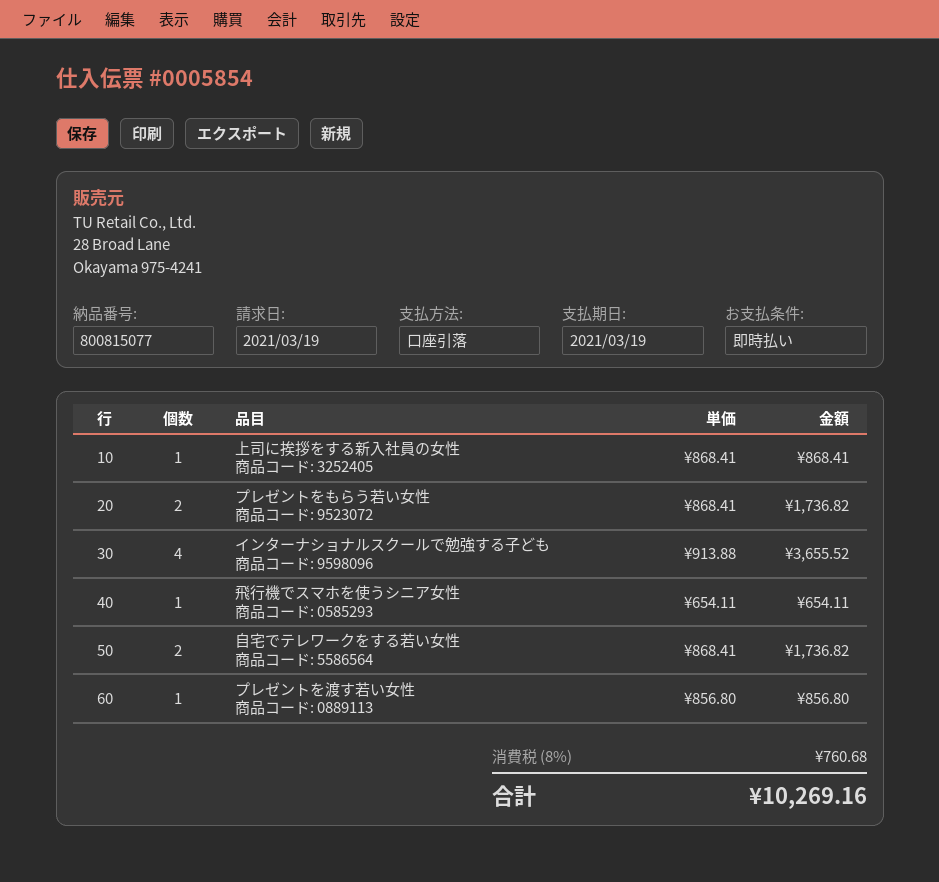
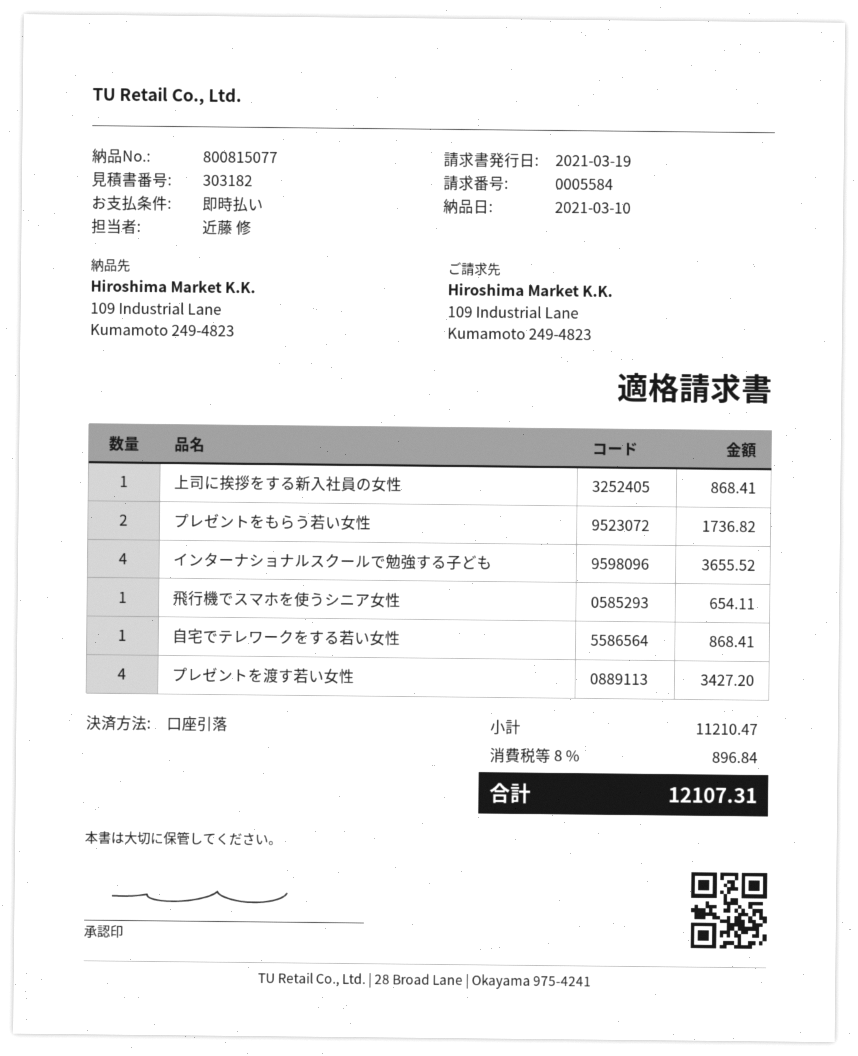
invoice number: 0005854 -> 0005584
自宅でテレワークをする若い女性: 2 for 1736.82 -> 1 for 868.41
プレゼントを渡す若い女性: 1 for 856.80 -> 4 for 3427.20
tax: 8% = 760.68 -> 8% = 896.84
total: 10269.16 -> 12107.31

